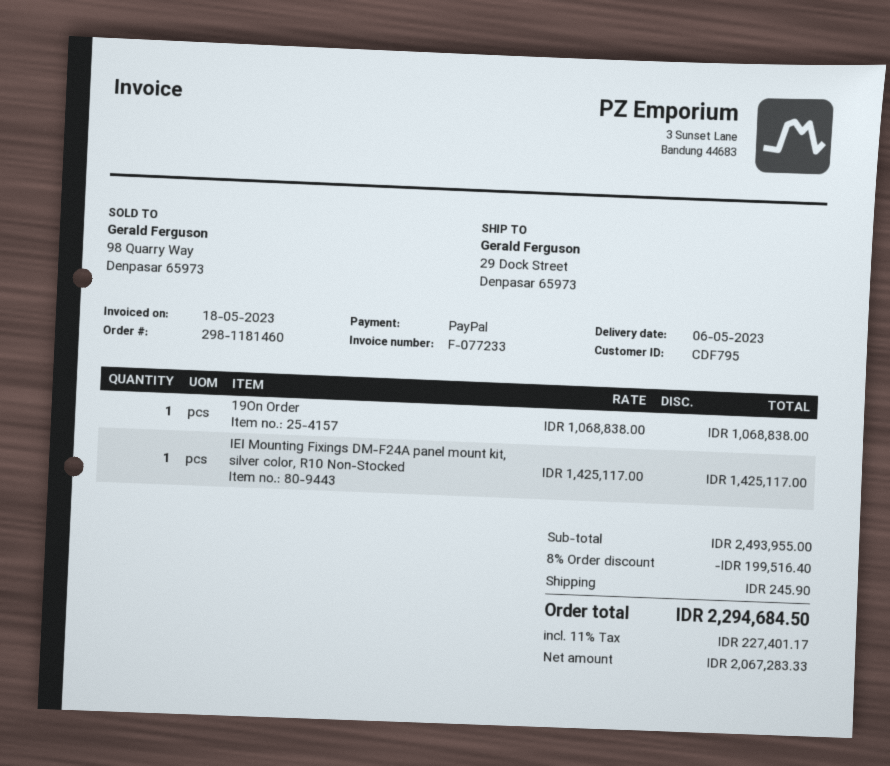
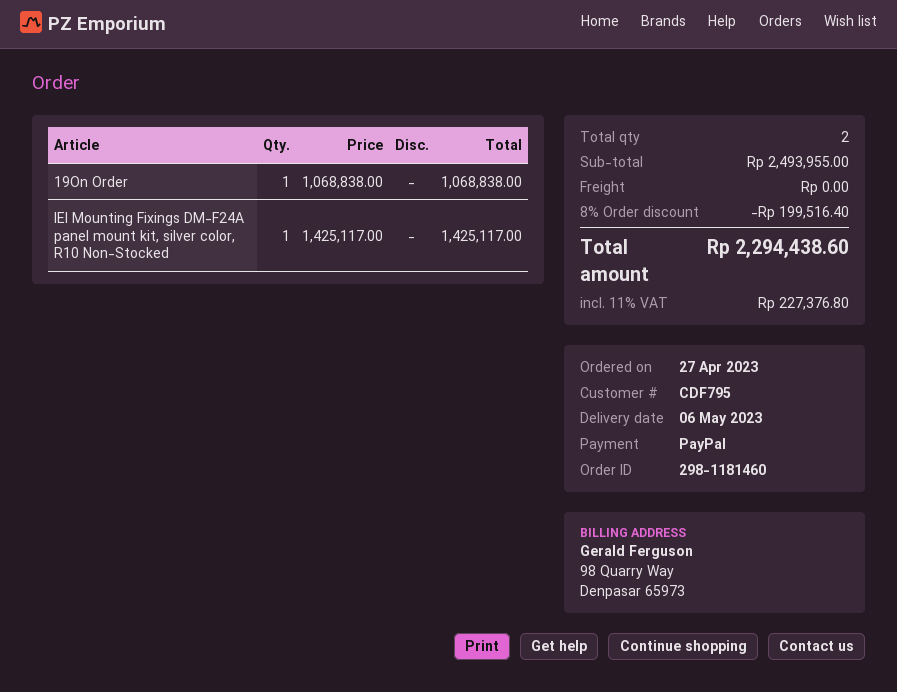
shipping: 245.90 -> 0.00
tax: 11% = 227401.17 -> 11% = 227376.80
total: 2294684.50 -> 2294438.60

